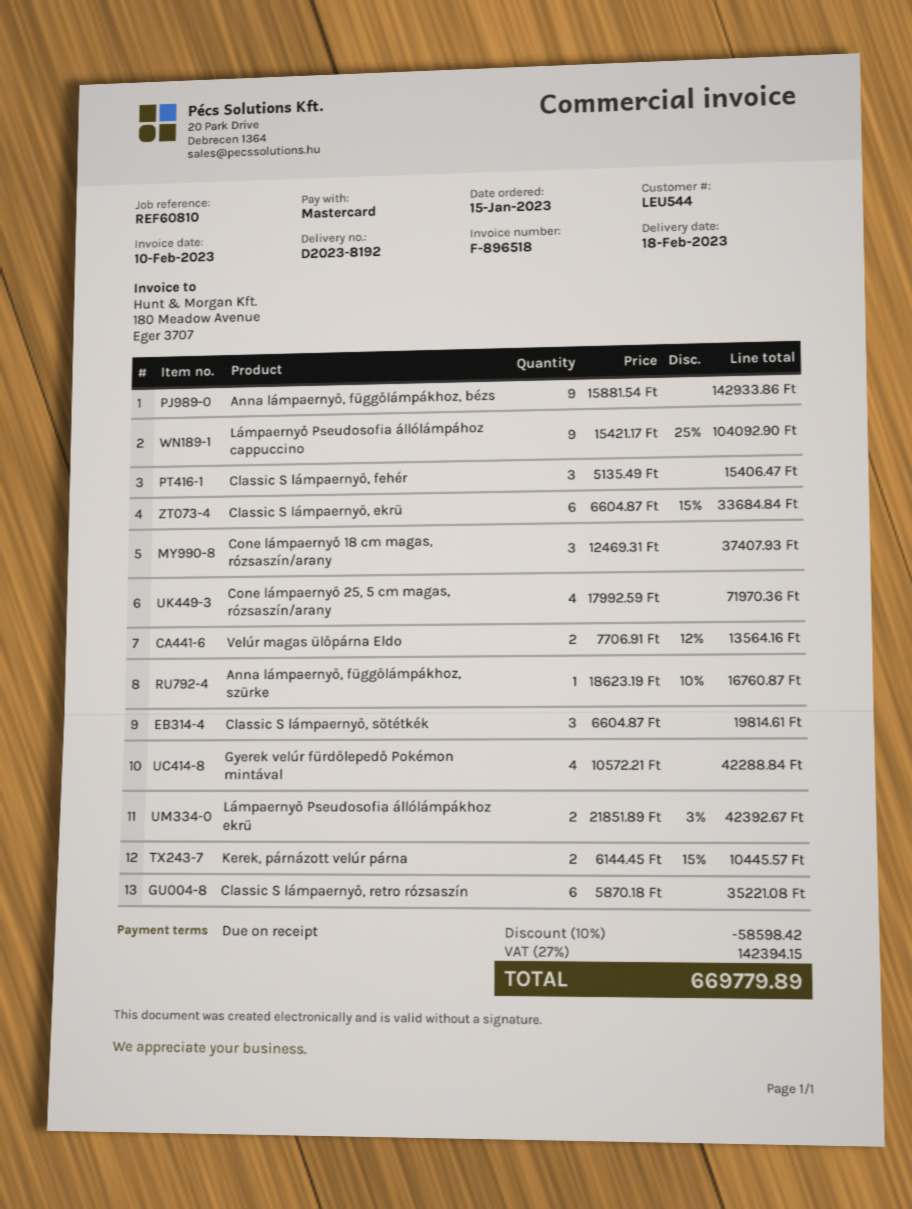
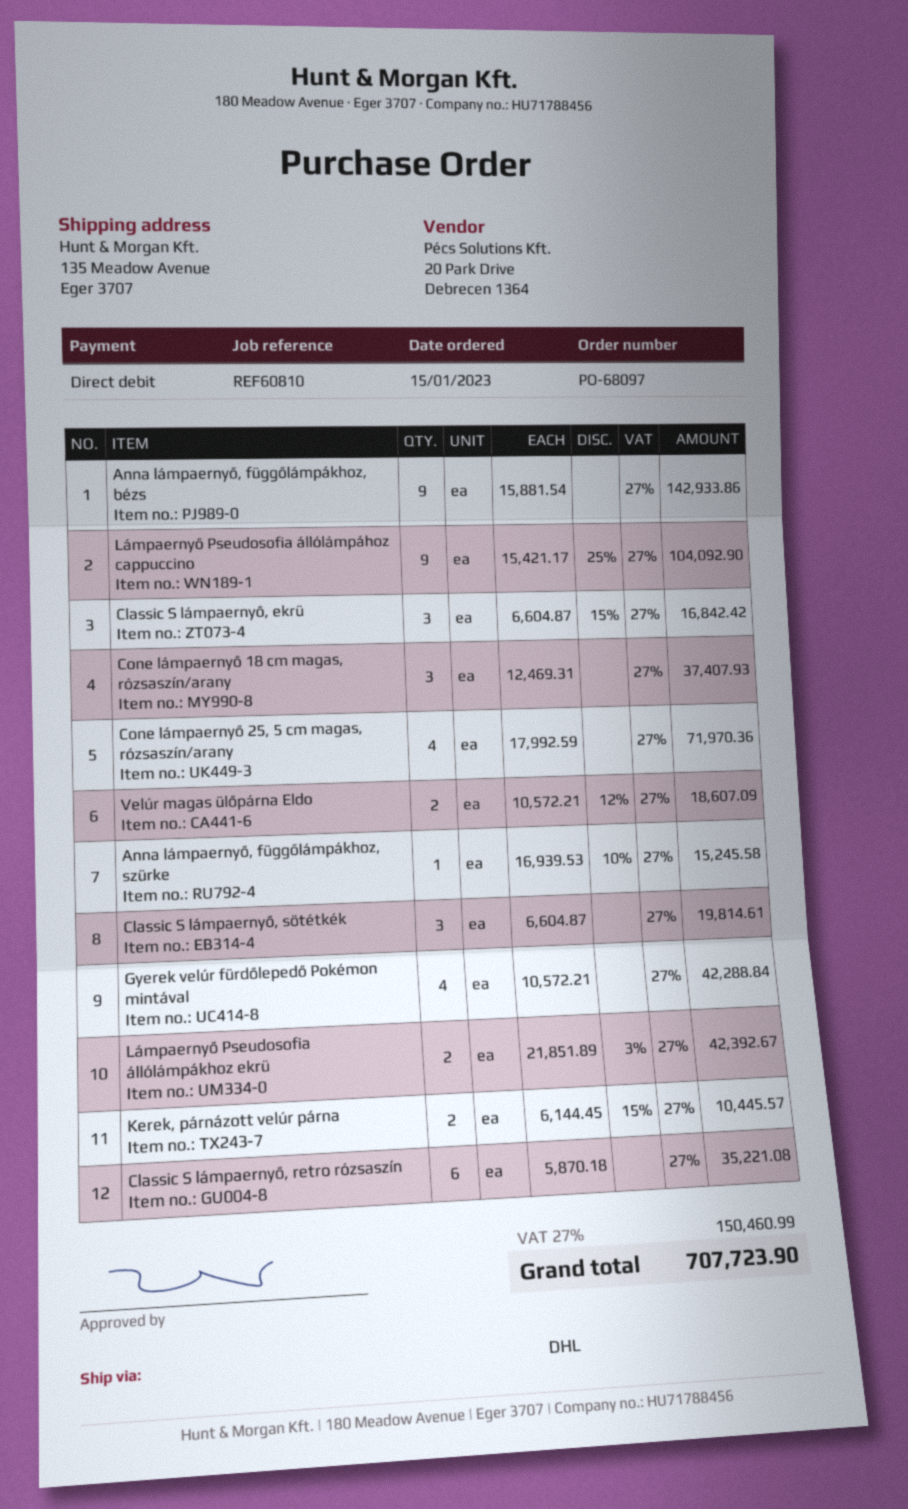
payment method: Mastercard -> direct debit
Classic S lámpaernyő, fehér: 3 x 5135.49 = 15406.47 -> none
Classic S lámpaernyő, ekrü: 6 x 6604.87 - 15% = 33684.84 -> 3 x 6604.87 - 15% = 16842.42
Velúr magas ülőpárna Eldo: 2 x 7706.91 - 12% = 13564.16 -> 2 x 10572.21 - 12% = 18607.09
Anna lámpaernyő, függőlámpákhoz, szürke: 1 x 18623.19 - 10% = 16760.87 -> 1 x 16939.53 - 10% = 15245.58
discount: 10% = 58598.42 -> none
tax: 27% = 142394.15 -> 27% = 150460.99
total: 669779.89 -> 707723.90

